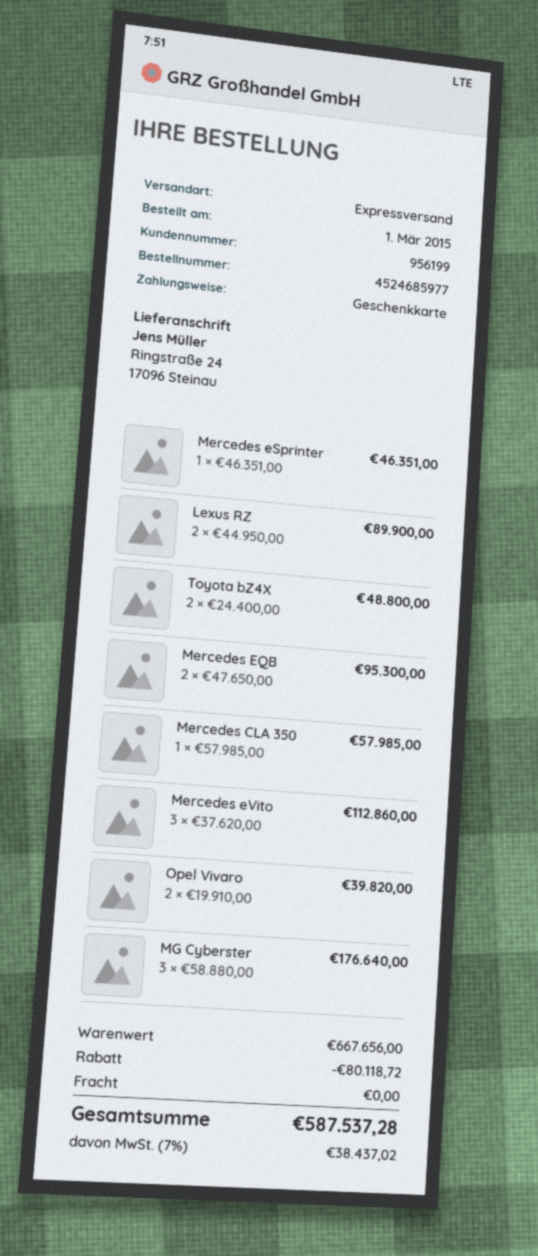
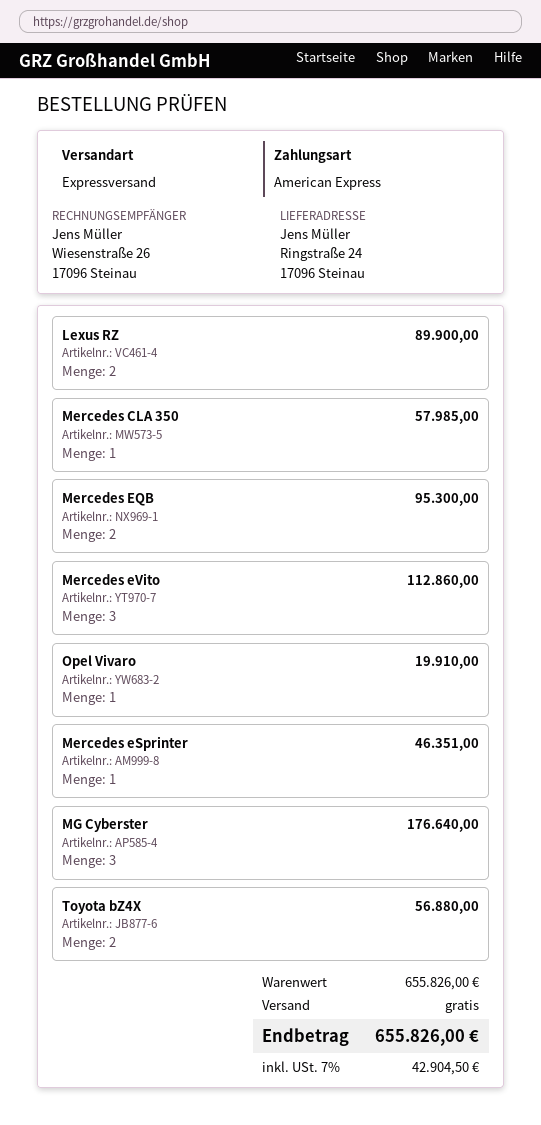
payment method: gift card -> American Express
Toyota bZ4X: 2 for 48800.00 -> 2 for 56880.00
Opel Vivaro: 2 for 39820.00 -> 1 for 19910.00
subtotal: 667656.00 -> 655826.00
discount: 80118.72 -> none
tax: 7% = 38437.02 -> 7% = 42904.50
total: 587537.28 -> 655826.00

